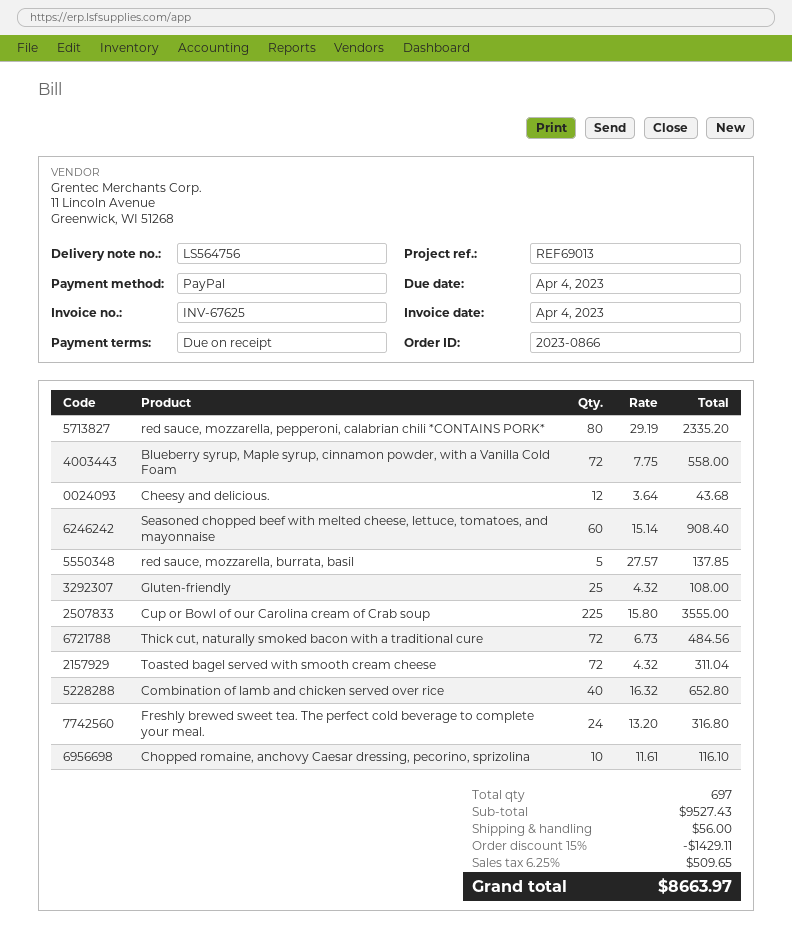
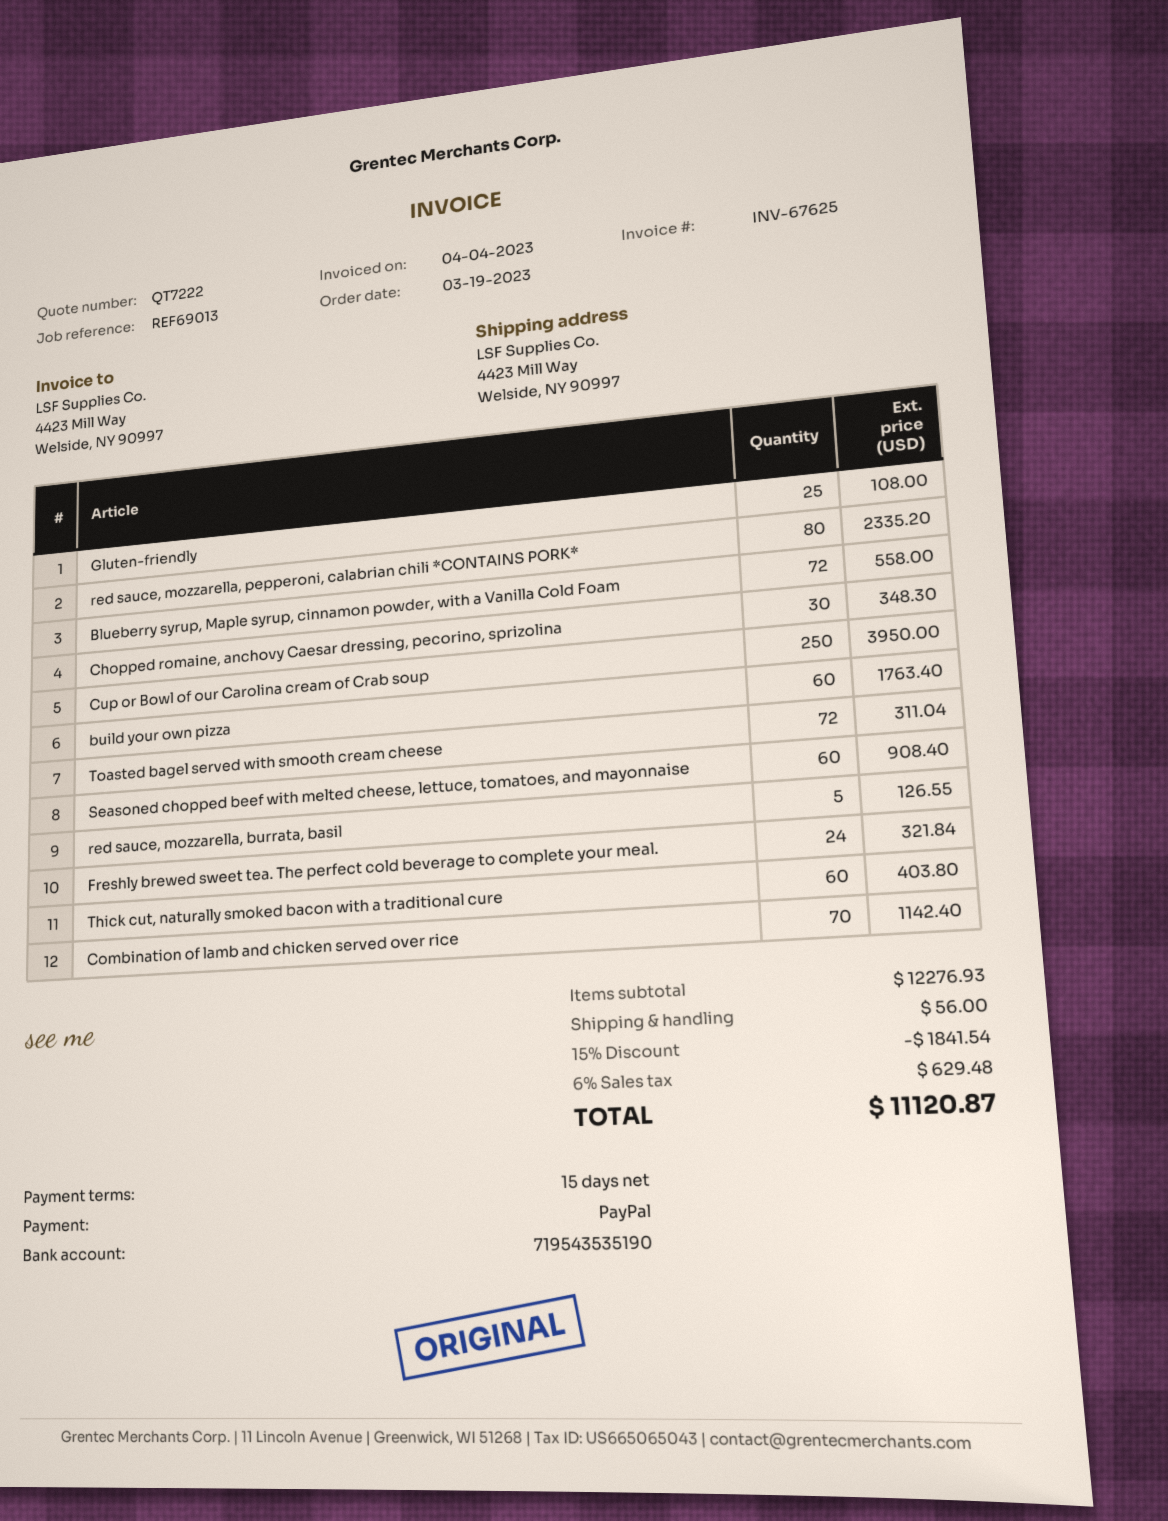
payment terms: on receipt -> 15 days
Cheesy and delicious.: 12 for 43.68 -> none
red sauce, mozzarella, burrata, basil: 5 for 137.85 -> 5 for 126.55
Cup or Bowl of our Carolina cream of Crab soup: 225 for 3555.00 -> 250 for 3950.00
Thick cut, naturally smoked bacon with a traditional cure: 72 for 484.56 -> 60 for 403.80
Combination of lamb and chicken served over rice: 40 for 652.80 -> 70 for 1142.40
Freshly brewed sweet tea. The perfect cold beverage to complete your meal.: 24 for 316.80 -> 24 for 321.84
Chopped romaine, anchovy Caesar dressing, pecorino, sprizolina: 10 for 116.10 -> 30 for 348.30
build your own pizza: none -> 60 for 1763.40
subtotal: 9527.43 -> 12276.93
discount: 15% = 1429.11 -> 15% = 1841.54
tax: 6.25% = 509.65 -> 6% = 629.48
total: 8663.97 -> 11120.87

